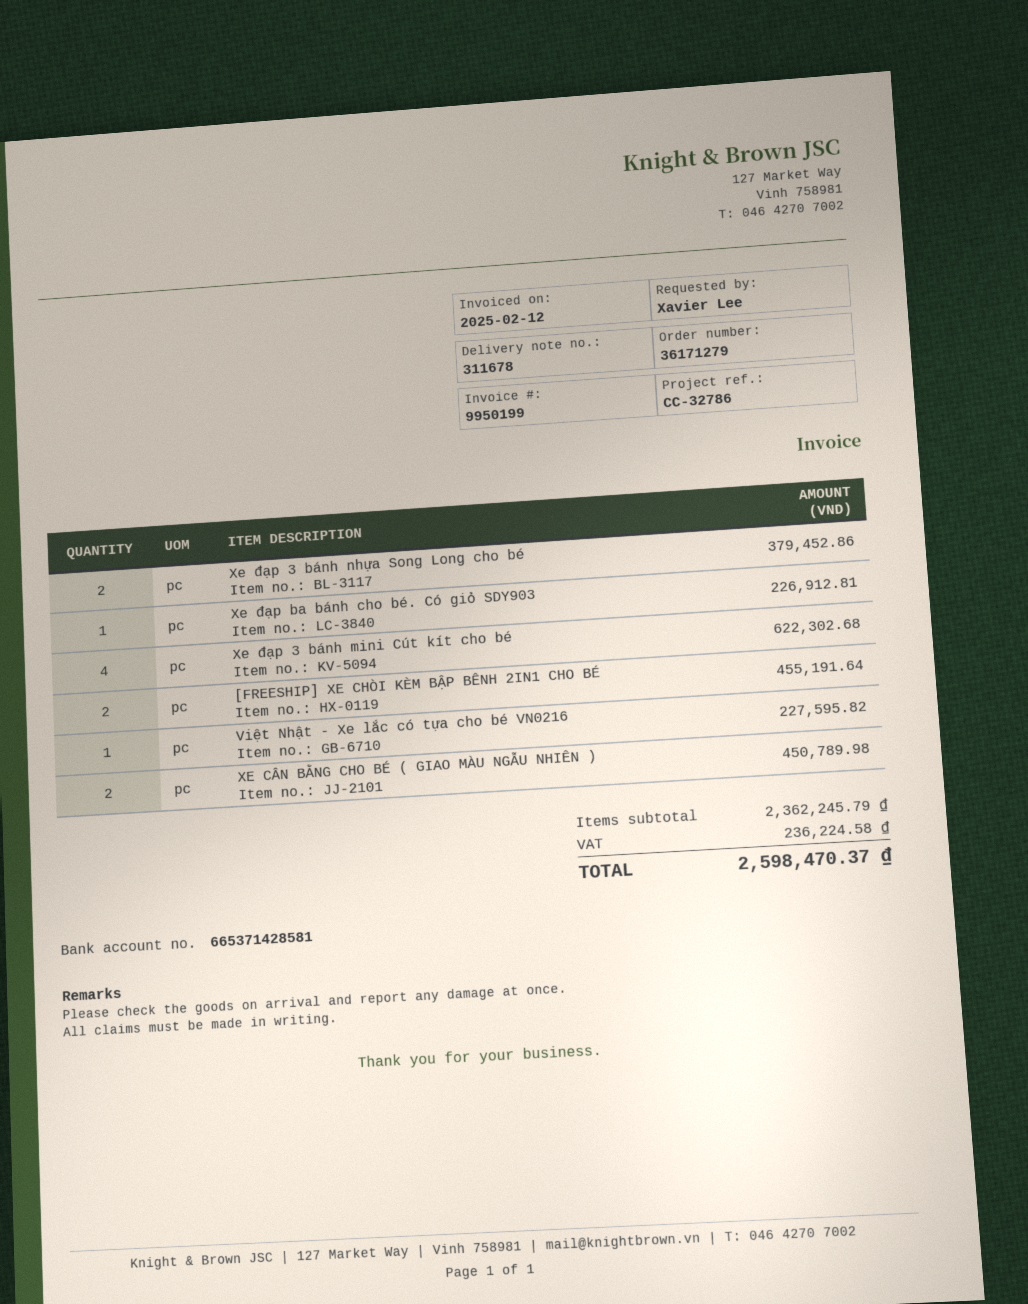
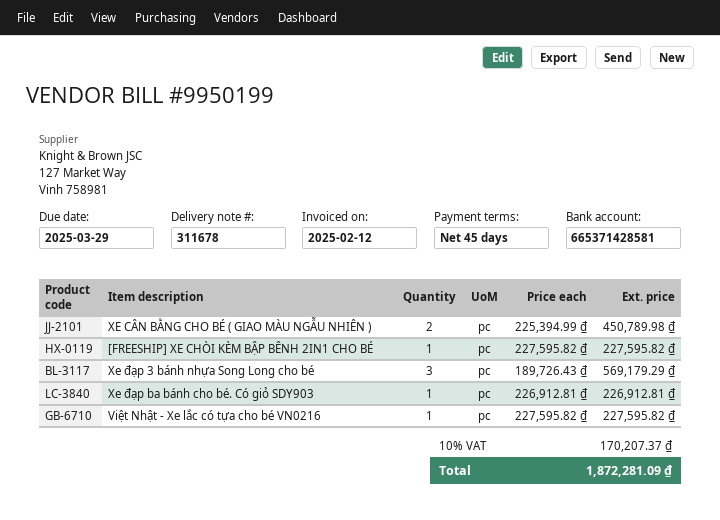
Xe đạp 3 bánh nhựa Song Long cho bé: 2 for 379452.86 -> 3 for 569179.29
Xe đạp 3 bánh mini Cút kít cho bé: 4 for 622302.68 -> none
[FREESHIP] XE CHÒI KÈM BẬP BÊNH 2IN1 CHO BÉ: 2 for 455191.64 -> 1 for 227595.82
tax: 236224.58 -> 170207.37
total: 2598470.37 -> 1872281.09

